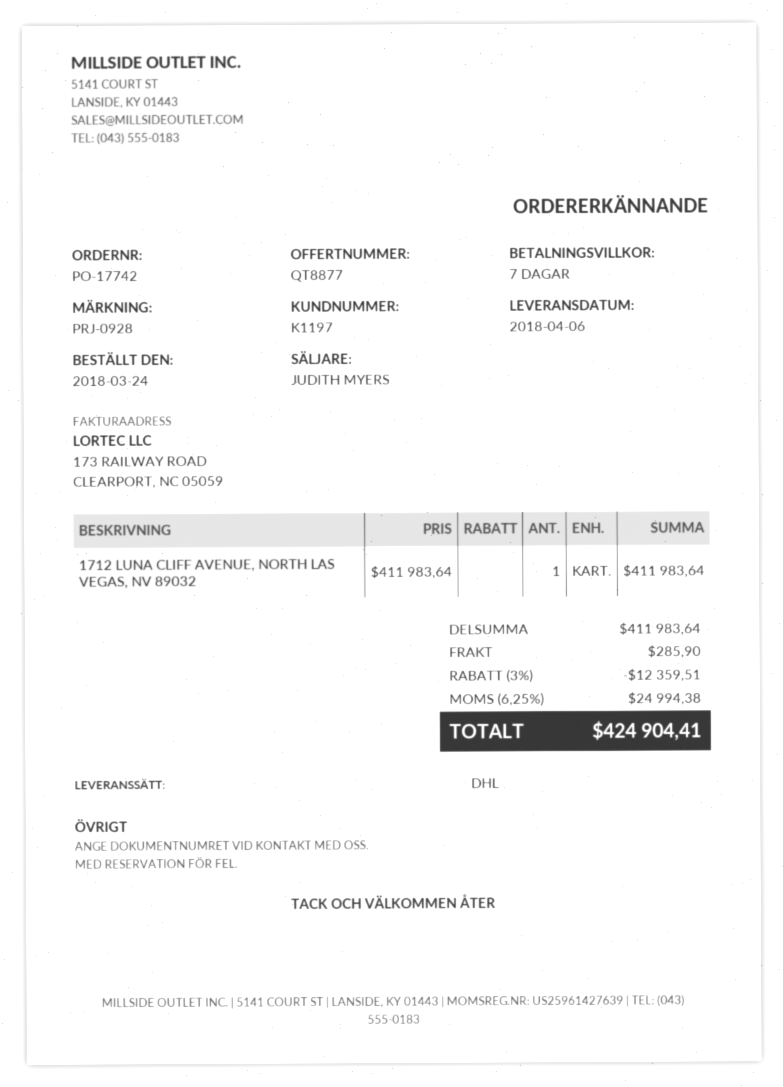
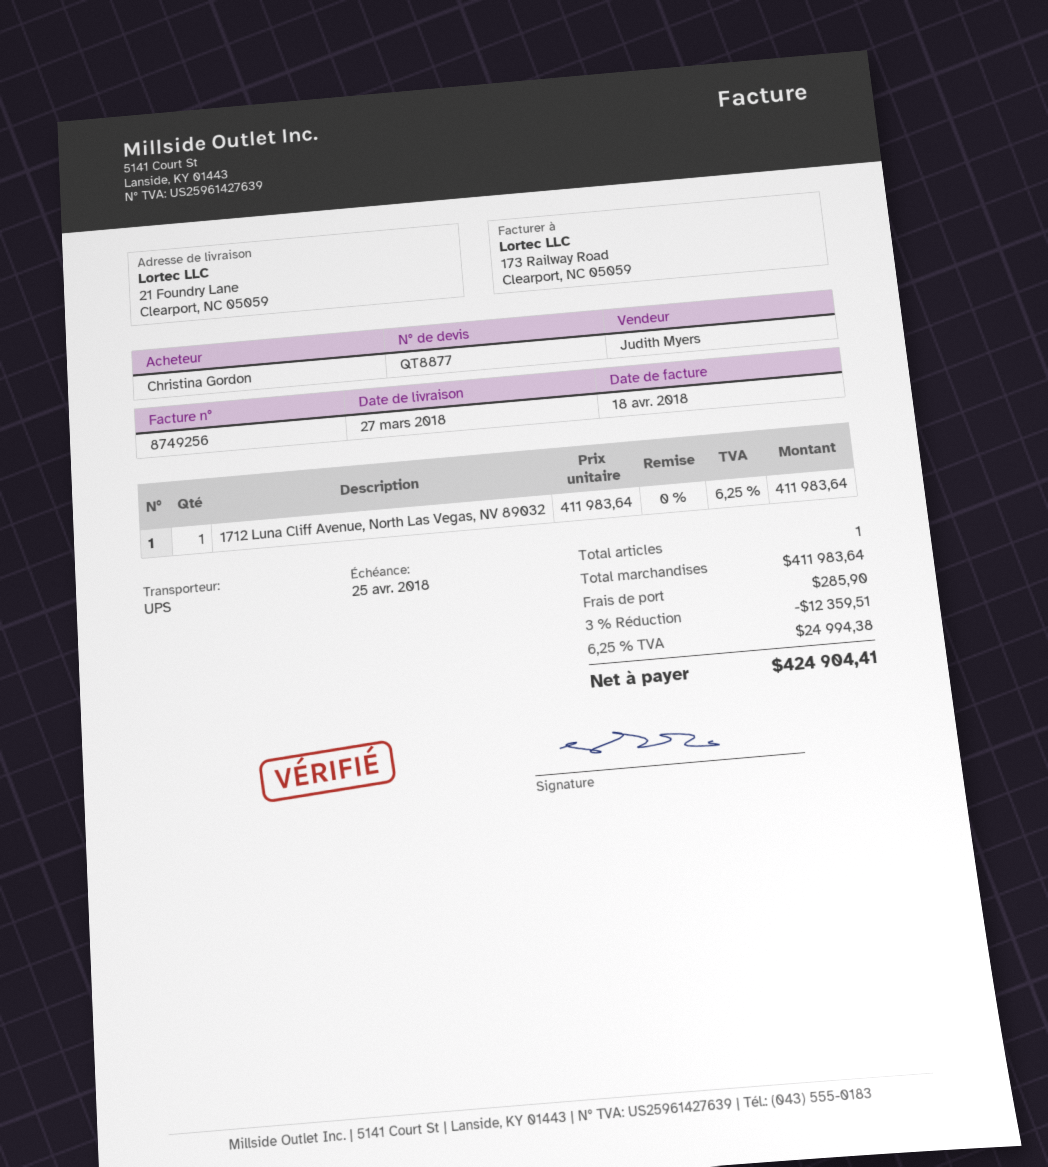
delivery date: 2018-04-06 -> 2018-03-27
shipping method: DHL -> UPS

